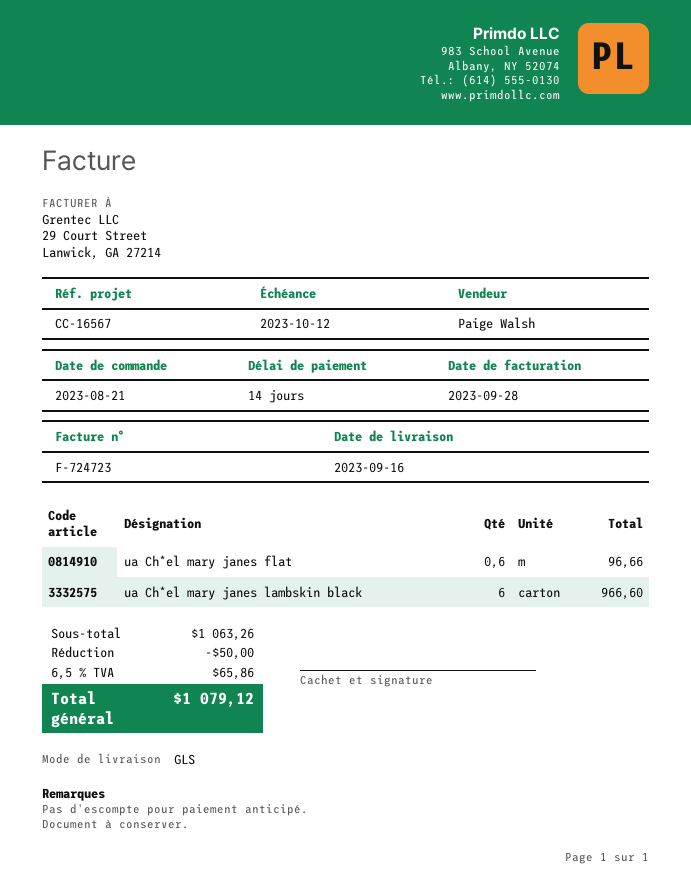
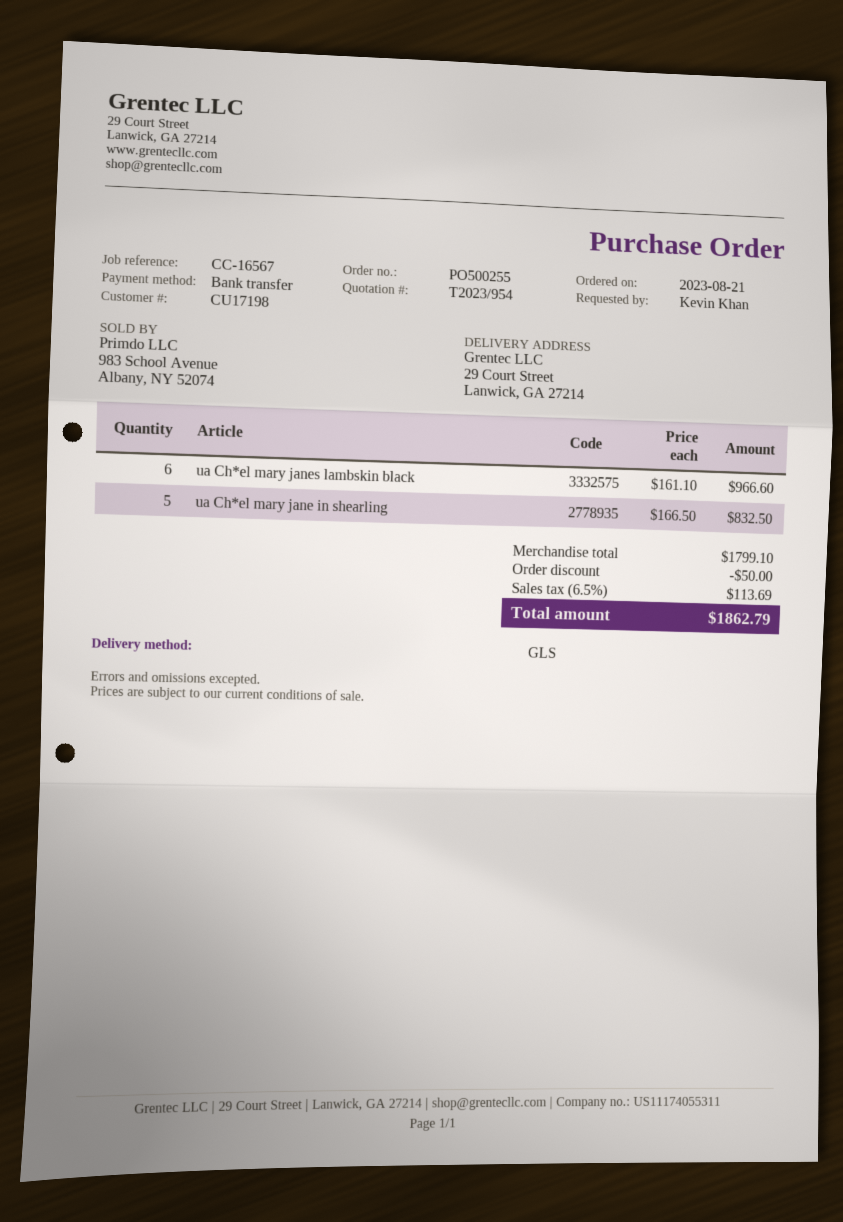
ua Ch*el mary janes flat: 0.6 for 96.66 -> none
ua Ch*el mary jane in shearling: none -> 5 for 832.50
subtotal: 1063.26 -> 1799.10
tax: 6.5% = 65.86 -> 6.5% = 113.69
total: 1079.12 -> 1862.79

